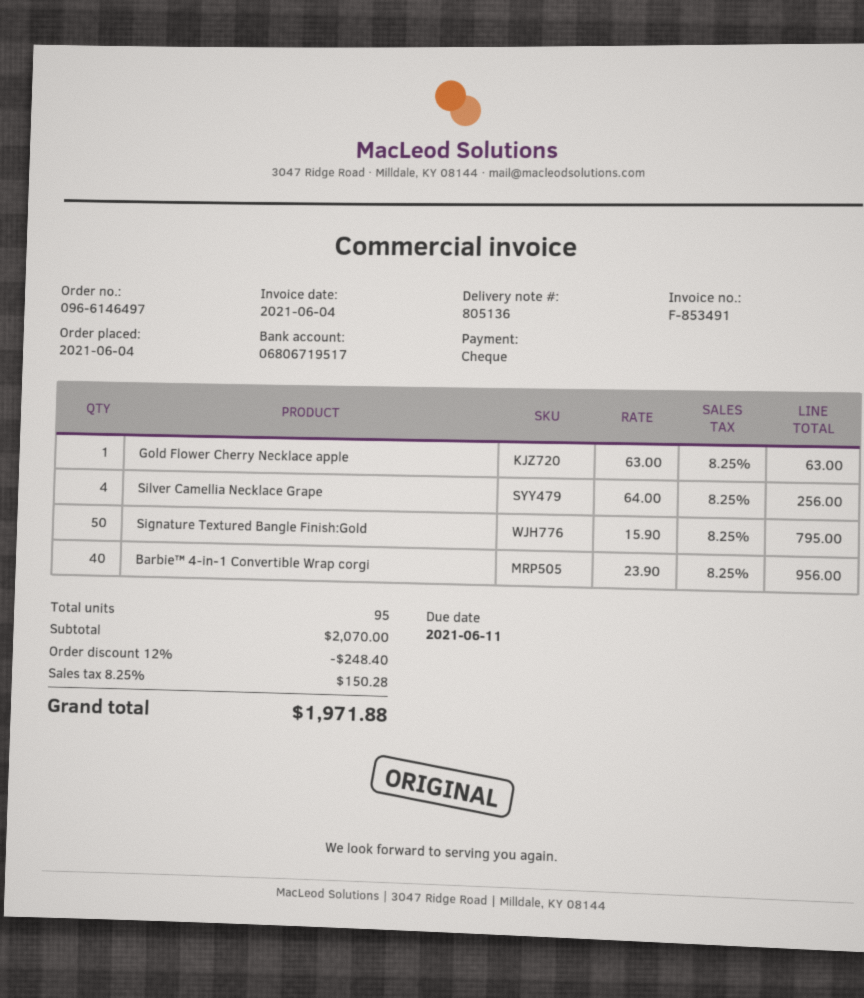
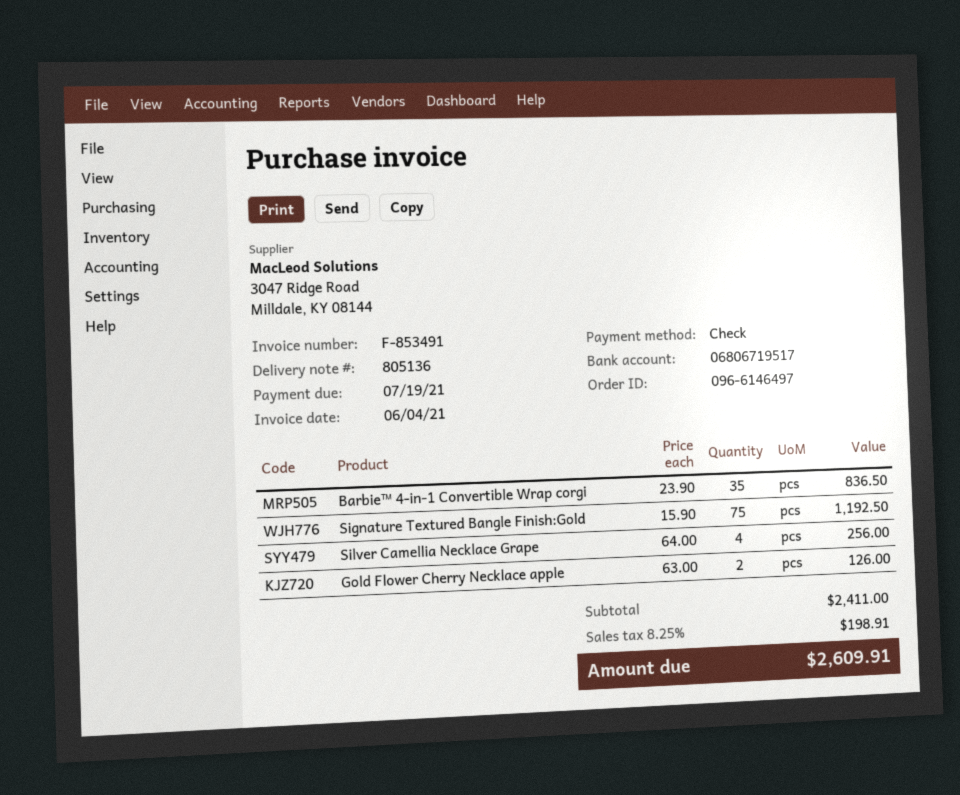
due date: 2021-06-11 -> 2021-07-19
Gold Flower Cherry Necklace apple: 1 x 63.00 = 63.00 -> 2 x 63.00 = 126.00
Signature Textured Bangle Finish:Gold: 50 x 15.90 = 795.00 -> 75 x 15.90 = 1192.50
Barbie™ 4-in-1 Convertible Wrap corgi: 40 x 23.90 = 956.00 -> 35 x 23.90 = 836.50
subtotal: 2070.00 -> 2411.00
discount: 12% = 248.40 -> none
tax: 8.25% = 150.28 -> 8.25% = 198.91
total: 1971.88 -> 2609.91

